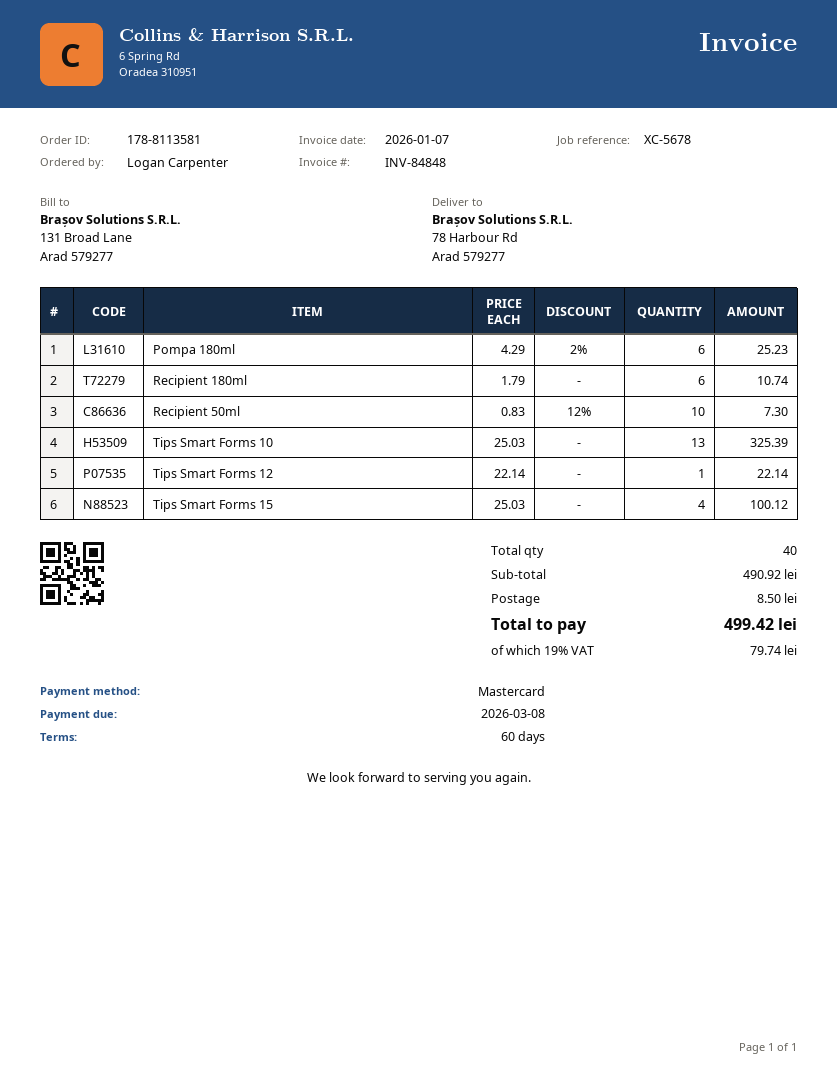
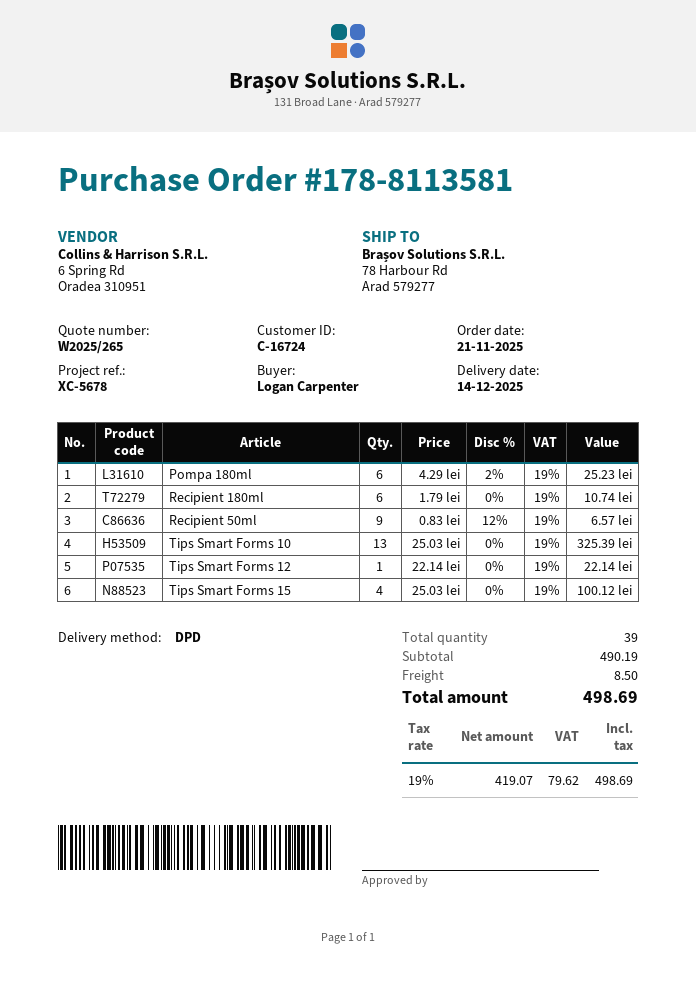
Recipient 50ml: 10 x 0.83 - 12% = 7.30 -> 9 x 0.83 - 12% = 6.57
total quantity: 40 -> 39
subtotal: 490.92 -> 490.19
tax: 19% = 79.74 -> 19% = 79.62
total: 499.42 -> 498.69

